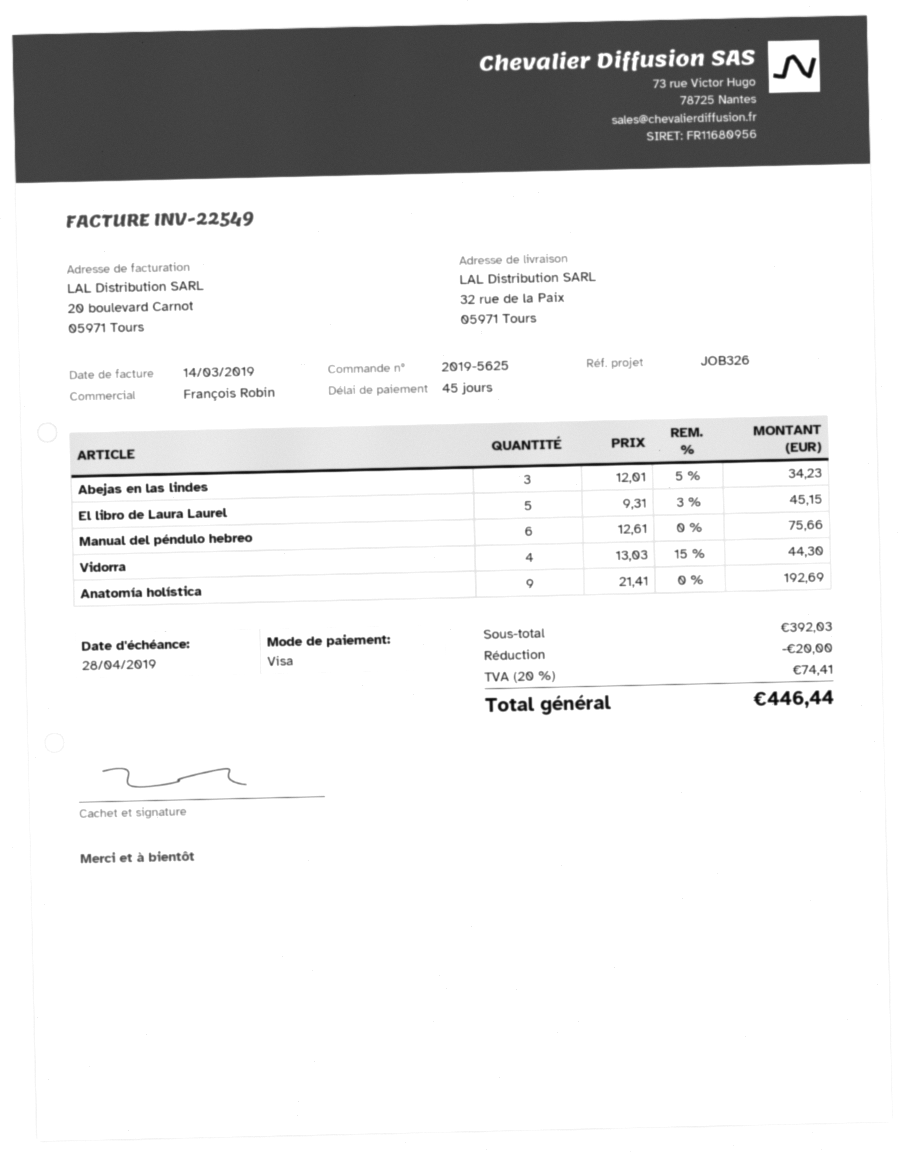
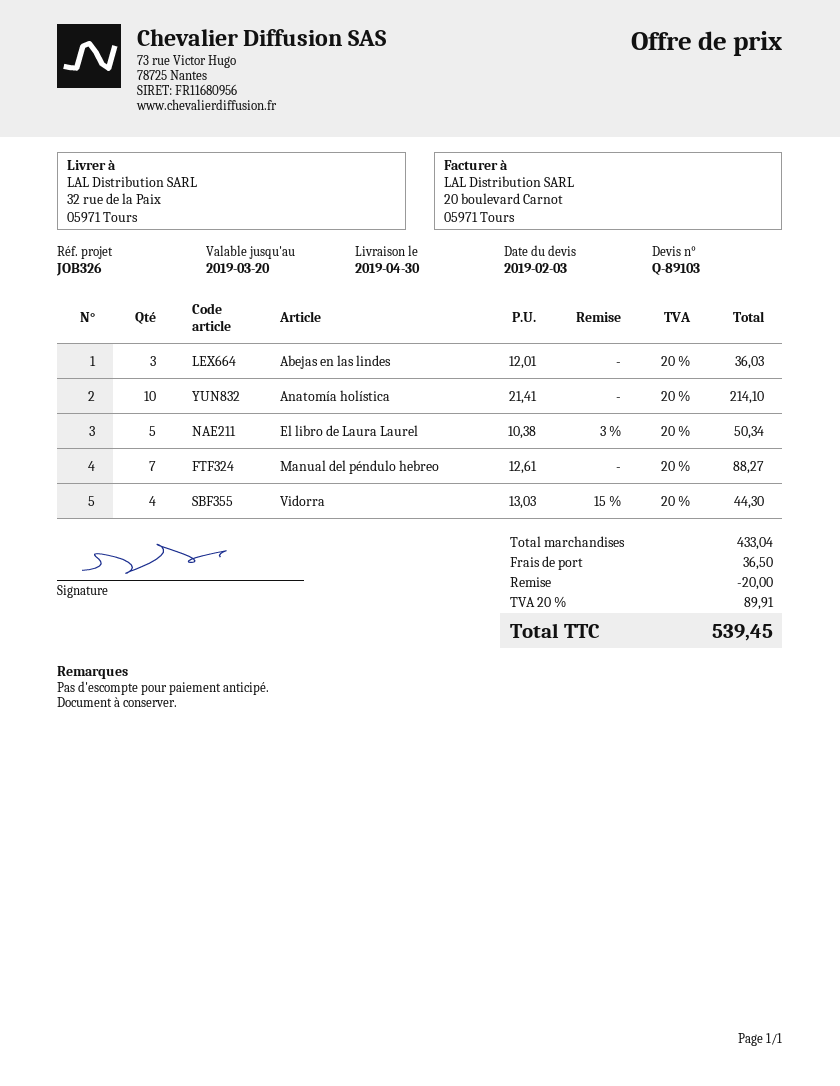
Abejas en las lindes: 3 x 12.01 - 5% = 34.23 -> 3 x 12.01 = 36.03
El libro de Laura Laurel: 5 x 9.31 - 3% = 45.15 -> 5 x 10.38 - 3% = 50.34
Manual del péndulo hebreo: 6 x 12.61 = 75.66 -> 7 x 12.61 = 88.27
Anatomía holística: 9 x 21.41 = 192.69 -> 10 x 21.41 = 214.10
subtotal: 392.03 -> 433.04
shipping: none -> 36.50
tax: 20% = 74.41 -> 20% = 89.91
total: 446.44 -> 539.45

